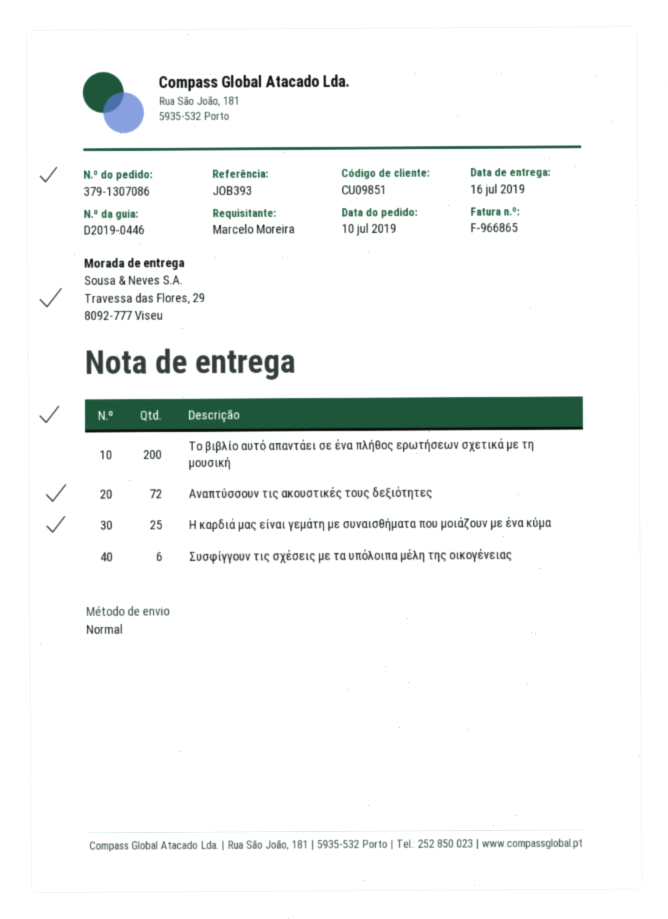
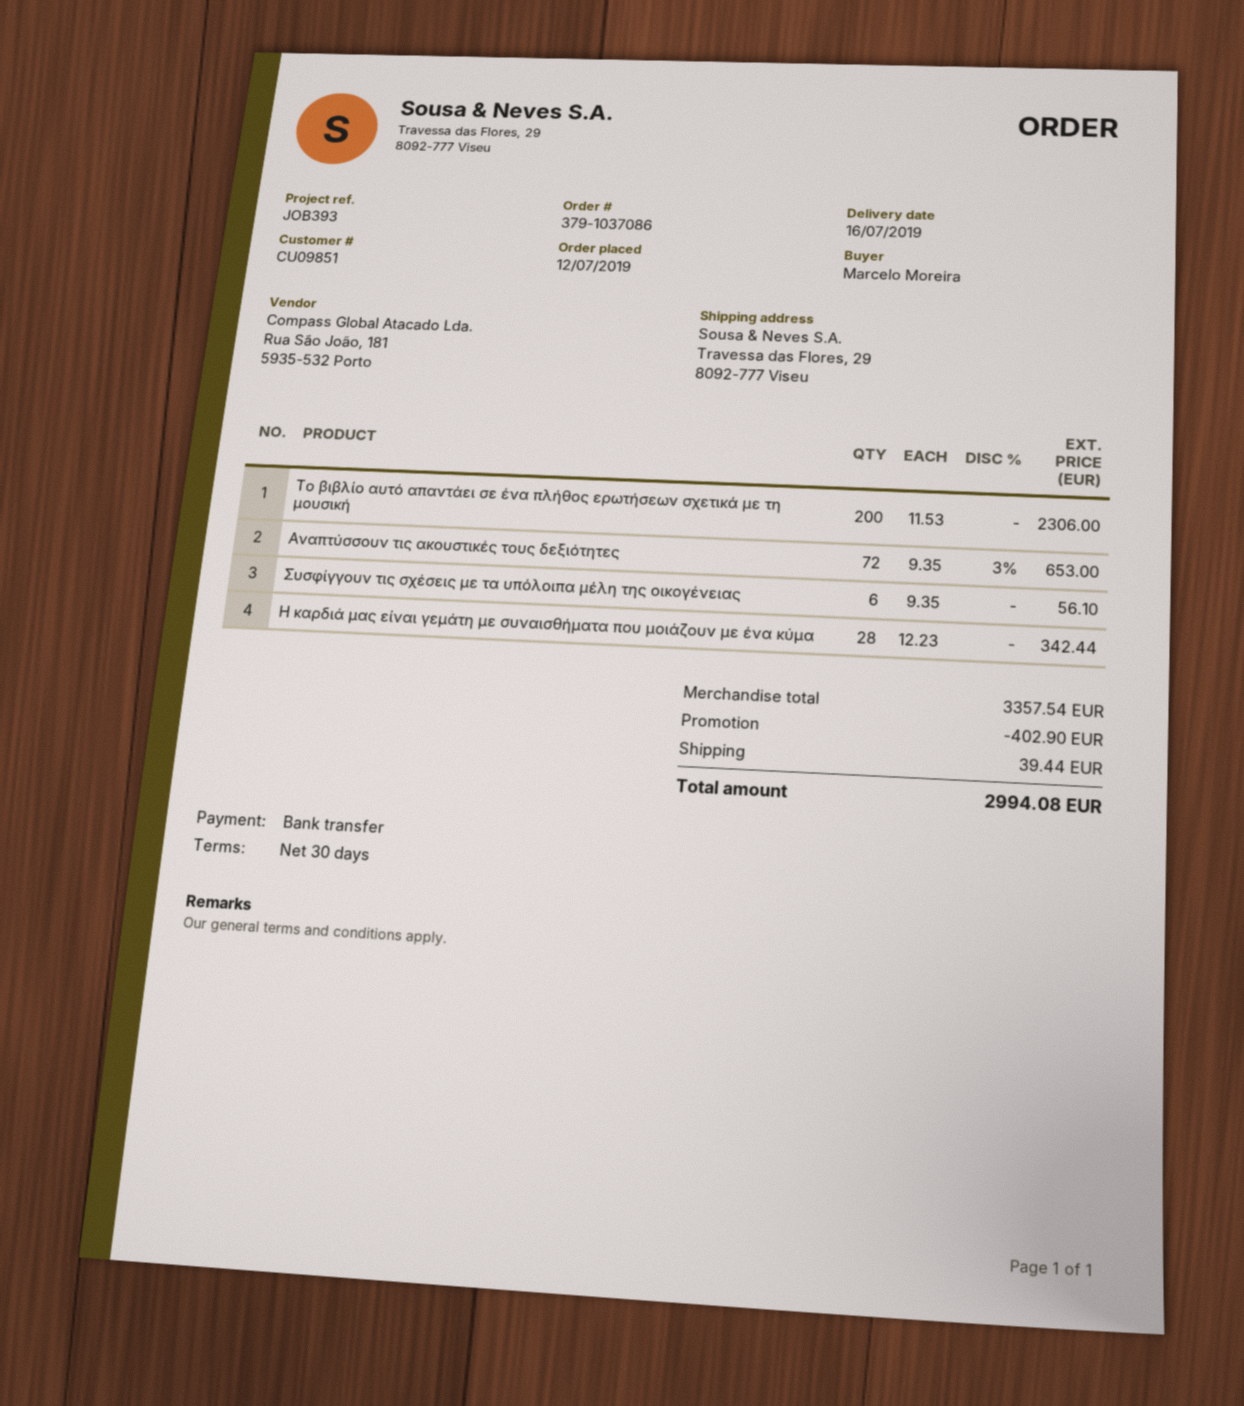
order number: 379-1307086 -> 379-1037086
order date: 2019-07-10 -> 2019-07-12
Η καρδιά μας είναι γεμάτη με συναισθήματα που μοιάζουν με ένα κύμα: 25 -> 28

